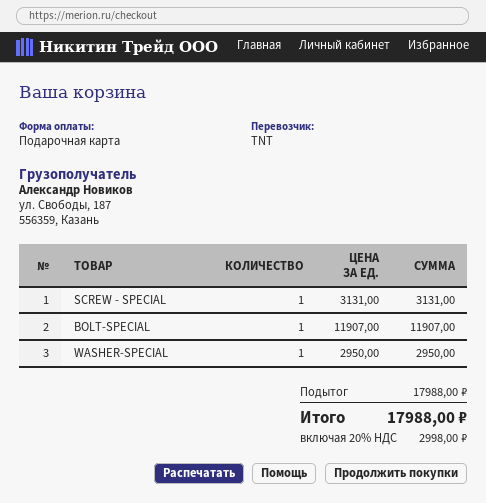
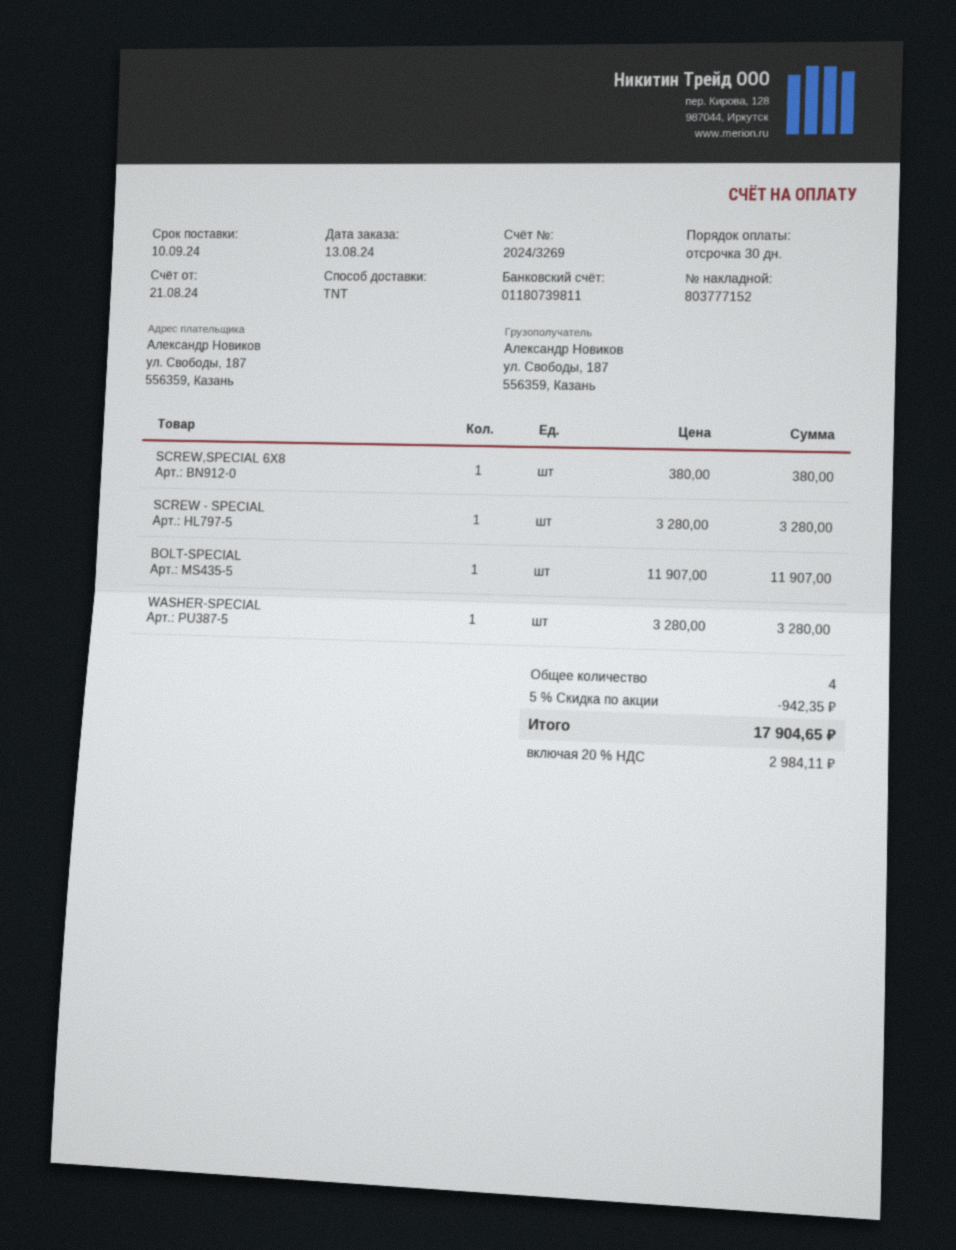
SCREW - SPECIAL: 1 x 3131.00 = 3131.00 -> 1 x 3280.00 = 3280.00
WASHER-SPECIAL: 1 x 2950.00 = 2950.00 -> 1 x 3280.00 = 3280.00
SCREW,SPECIAL 6X8: none -> 1 x 380.00 = 380.00
discount: none -> 5% = 942.35
tax: 20% = 2998.00 -> 20% = 2984.11
total: 17988.00 -> 17904.65

